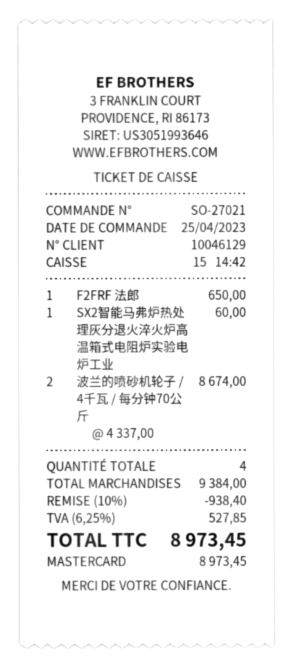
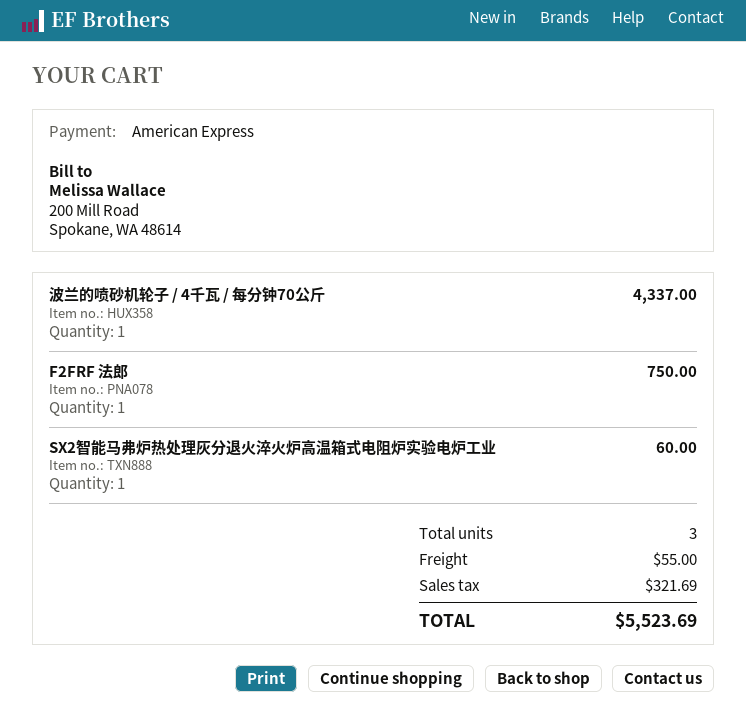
payment method: Mastercard -> American Express
F2FRF 法郎: 1 for 650.00 -> 1 for 750.00
波兰的喷砂机轮子 / 4千瓦 / 每分钟70公斤: 2 for 8674.00 -> 1 for 4337.00
total quantity: 4 -> 3
discount: 10% = 938.40 -> none
shipping: none -> 55.00
tax: 527.85 -> 321.69
total: 8973.45 -> 5523.69

